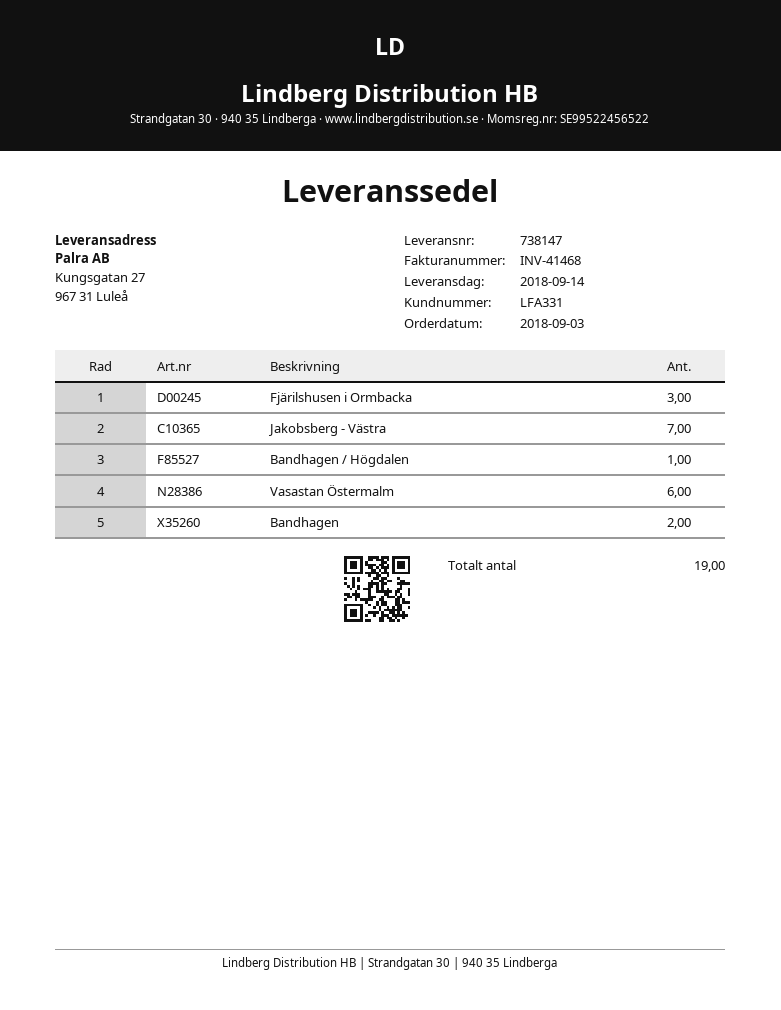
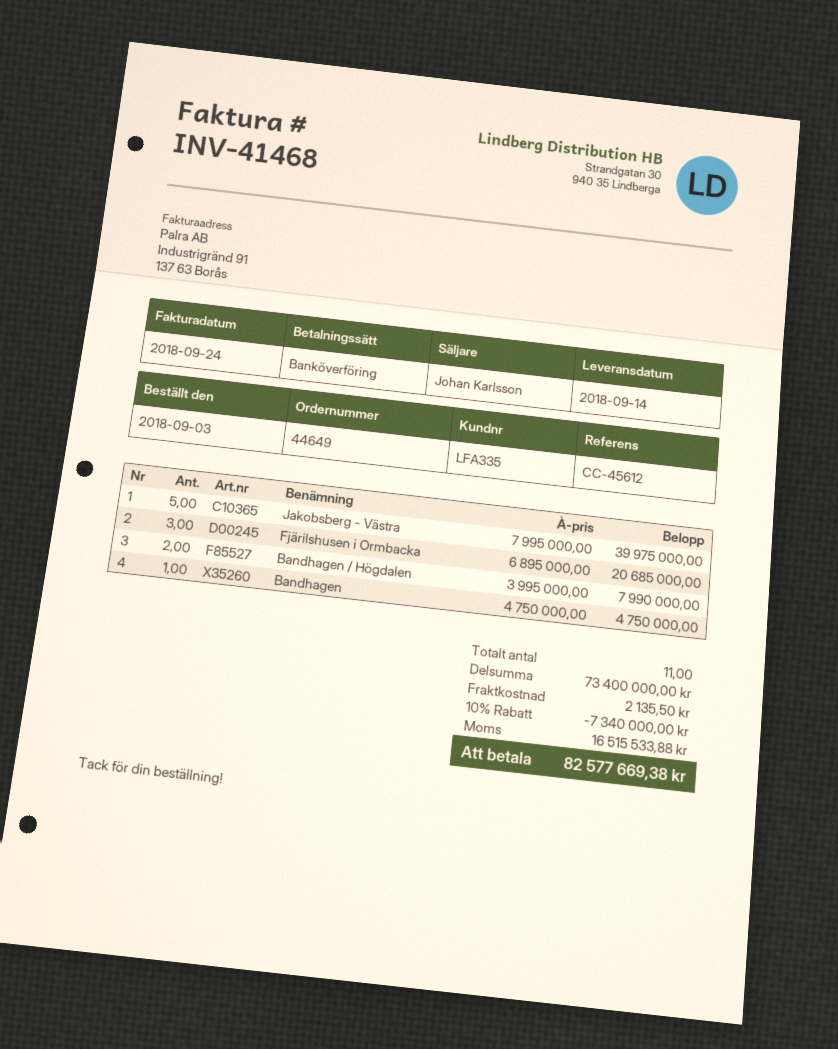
customer number: LFA331 -> LFA335
Jakobsberg - Västra: 7 -> 5
Bandhagen / Högdalen: 1 -> 2
Vasastan Östermalm: 6 -> none
Bandhagen: 2 -> 1
total quantity: 19 -> 11

